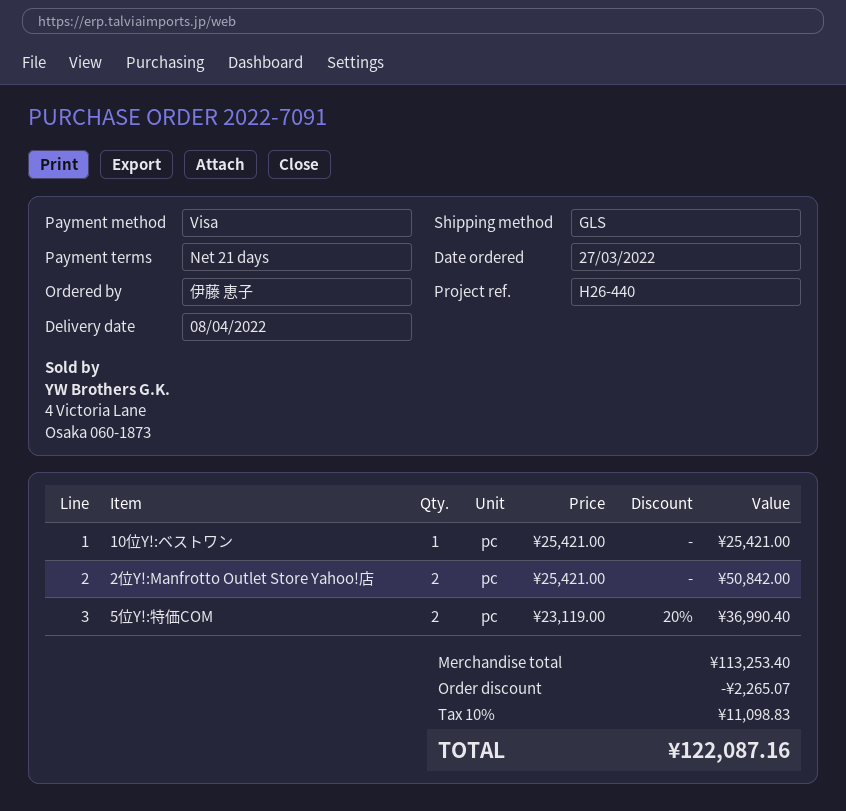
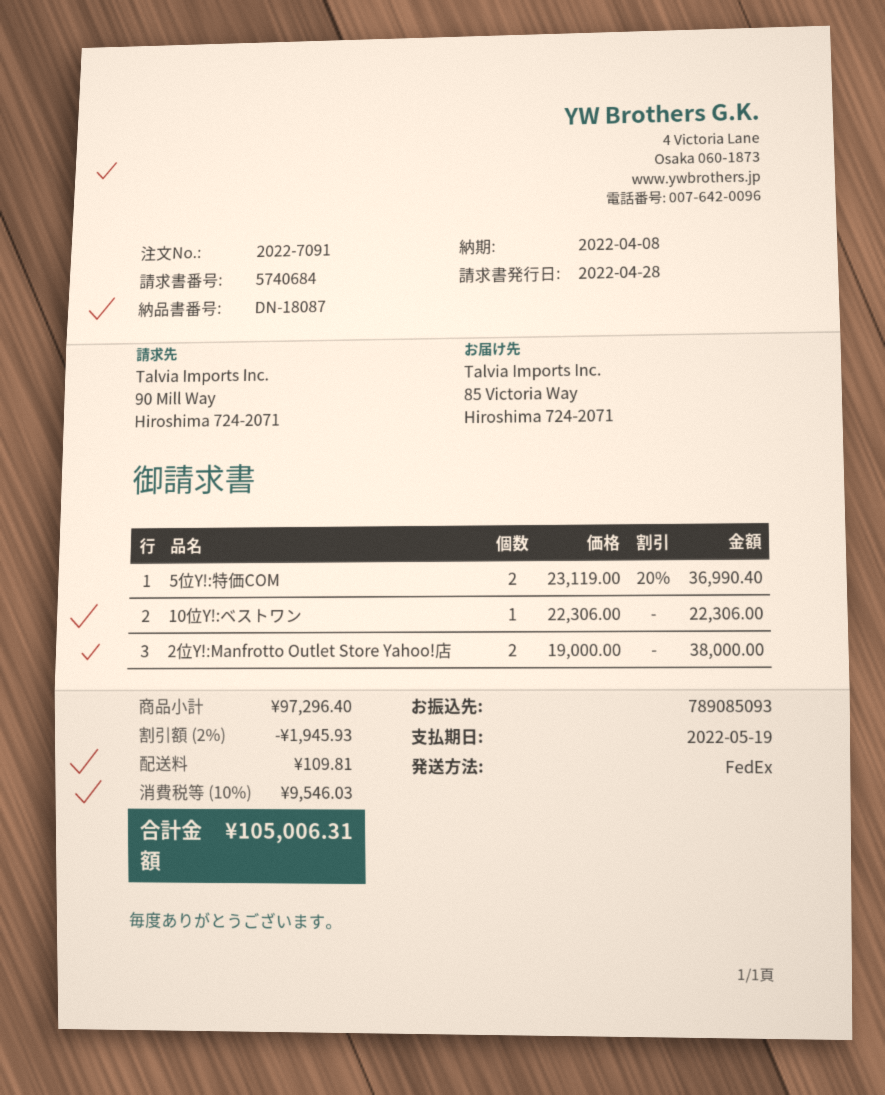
shipping method: GLS -> FedEx
10位Y!:ベストワン: 1 x 25421.00 = 25421.00 -> 1 x 22306.00 = 22306.00
2位Y!:Manfrotto Outlet Store Yahoo!店: 2 x 25421.00 = 50842.00 -> 2 x 19000.00 = 38000.00
subtotal: 113253.40 -> 97296.40
discount: 2265.07 -> 1945.93
shipping: none -> 109.81
tax: 10% = 11098.83 -> 10% = 9546.03
total: 122087.16 -> 105006.31

